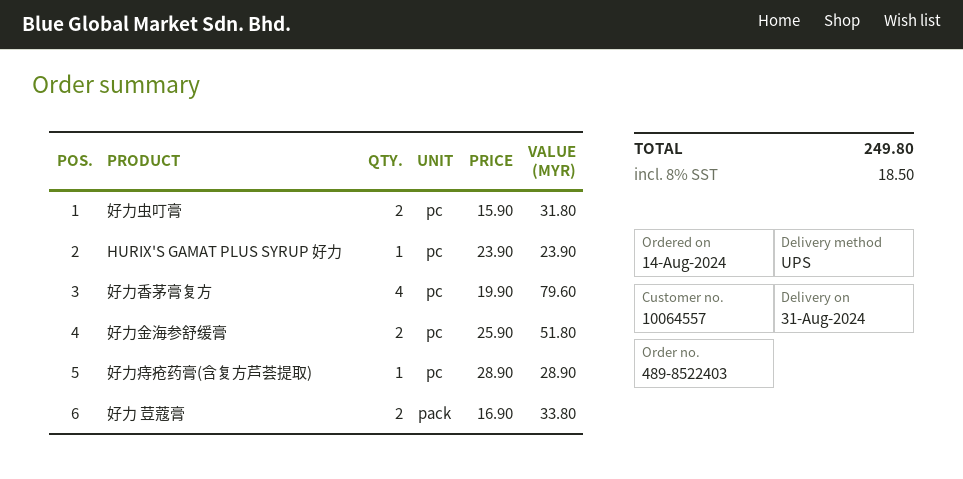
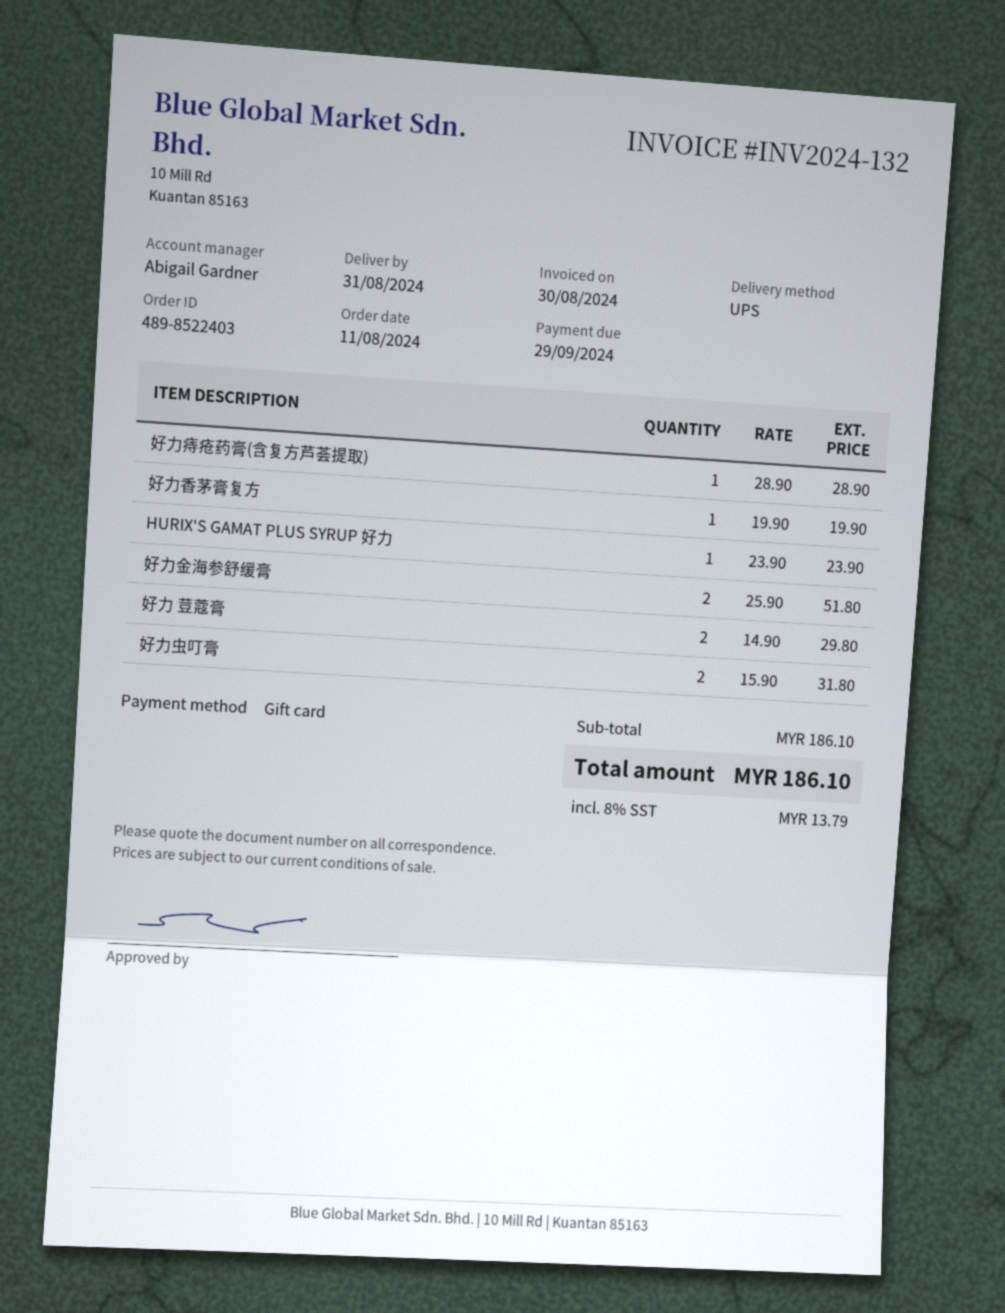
order date: 2024-08-14 -> 2024-08-11
好力香茅膏复方: 4 x 19.90 = 79.60 -> 1 x 19.90 = 19.90
好力 荳蔻膏: 2 x 16.90 = 33.80 -> 2 x 14.90 = 29.80
tax: 8% = 18.50 -> 8% = 13.79
total: 249.80 -> 186.10

